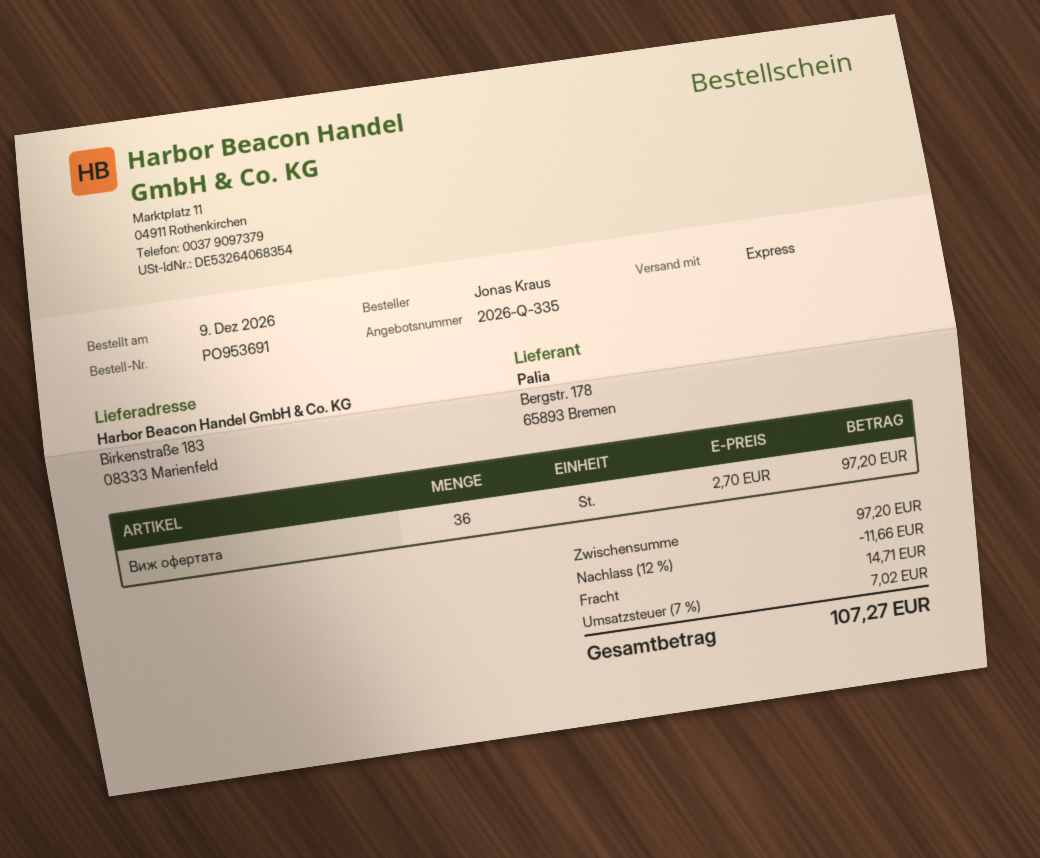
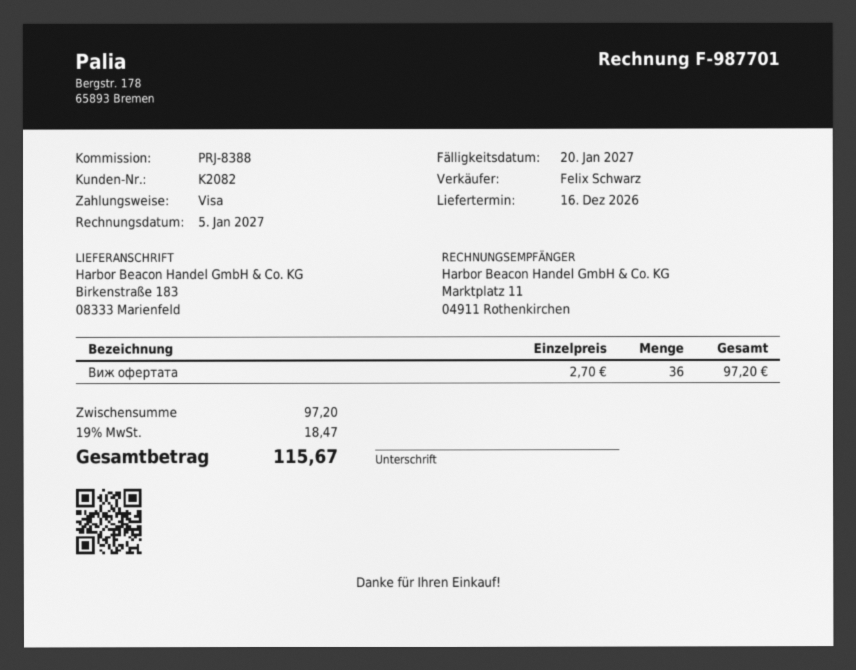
discount: 12% = 11.66 -> none
shipping: 14.71 -> none
tax: 7% = 7.02 -> 19% = 18.47
total: 107.27 -> 115.67

